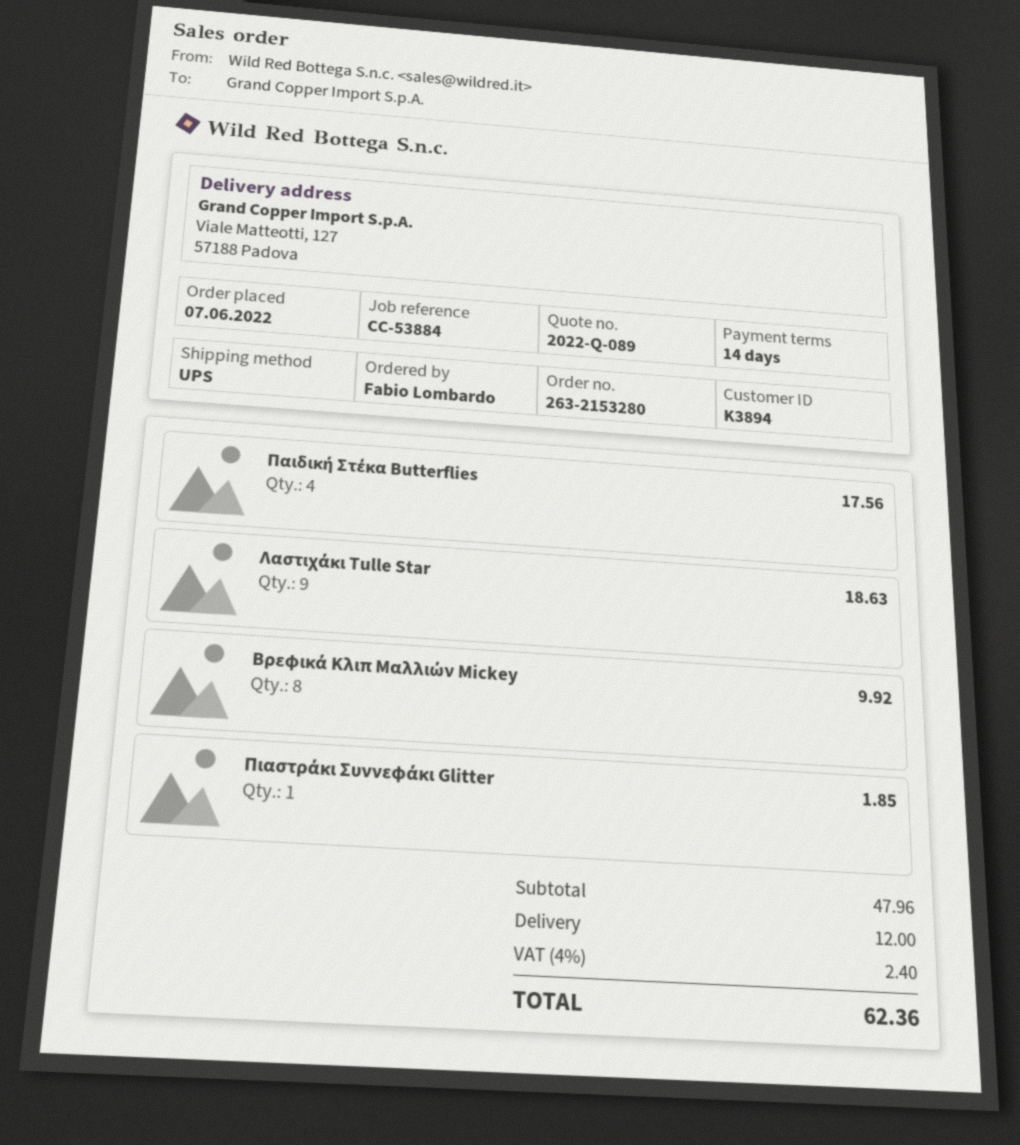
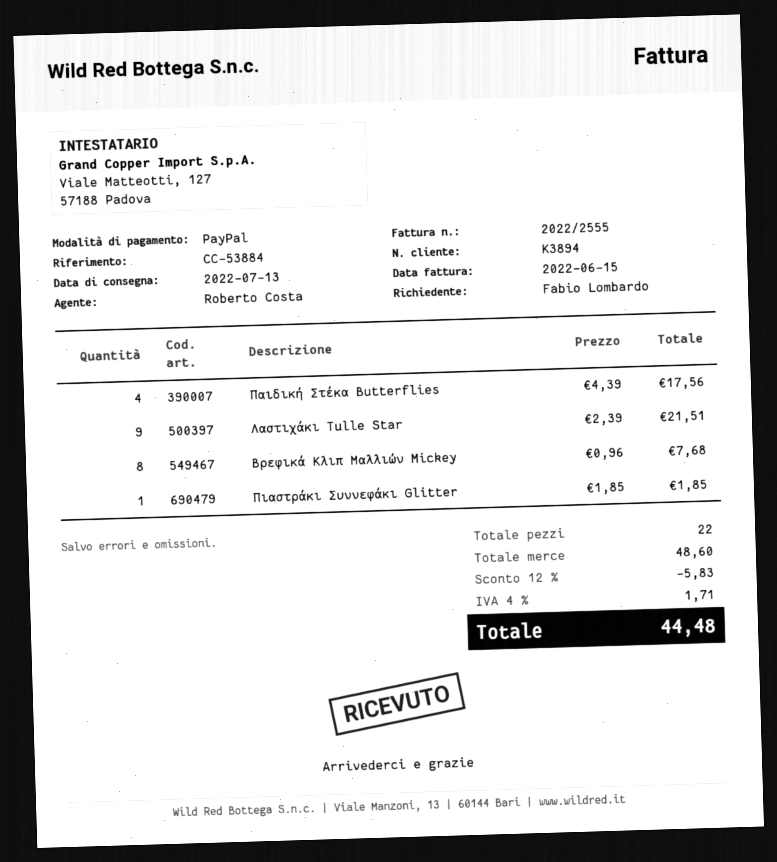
Λαστιχάκι Tulle Star: 9 for 18.63 -> 9 for 21.51
Βρεφικά Κλιπ Μαλλιών Mickey: 8 for 9.92 -> 8 for 7.68
subtotal: 47.96 -> 48.60
discount: none -> 12% = 5.83
shipping: 12.00 -> none
tax: 4% = 2.40 -> 4% = 1.71
total: 62.36 -> 44.48

